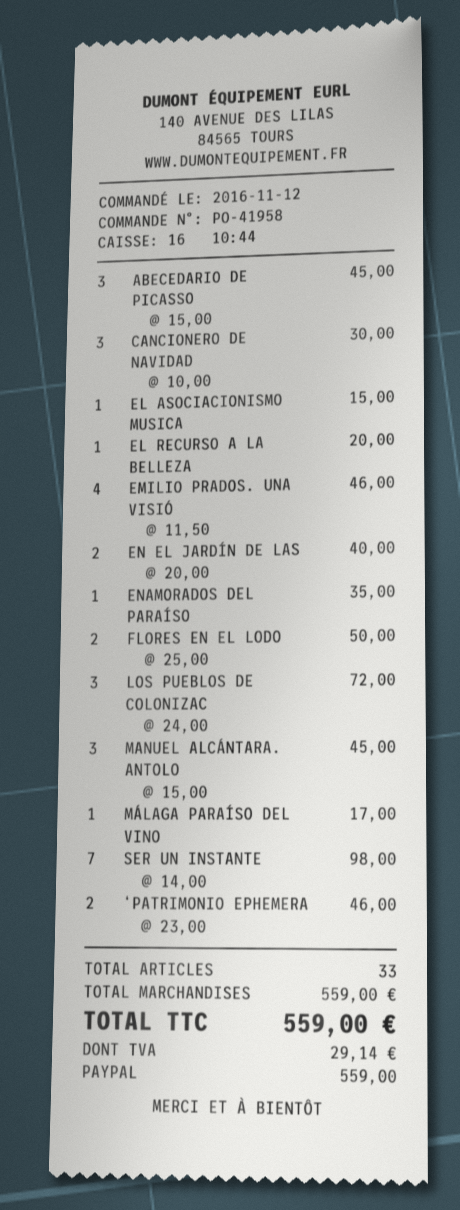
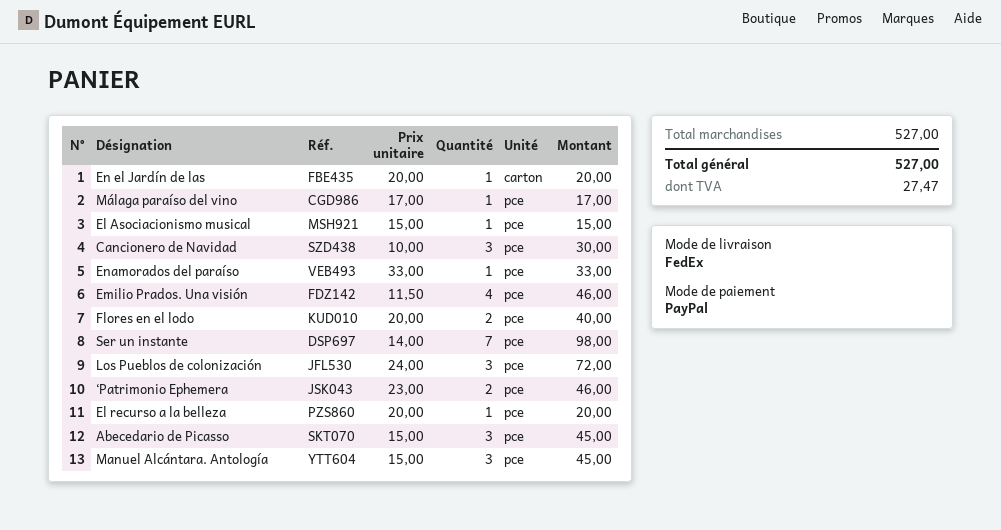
EN EL JARDÍN DE LAS: 2 x 20.00 = 40.00 -> 1 x 20.00 = 20.00
ENAMORADOS DEL PARAÍSO: 1 x 35.00 = 35.00 -> 1 x 33.00 = 33.00
FLORES EN EL LODO: 2 x 25.00 = 50.00 -> 2 x 20.00 = 40.00
subtotal: 559.00 -> 527.00
tax: 29.14 -> 27.47
total: 559.00 -> 527.00

